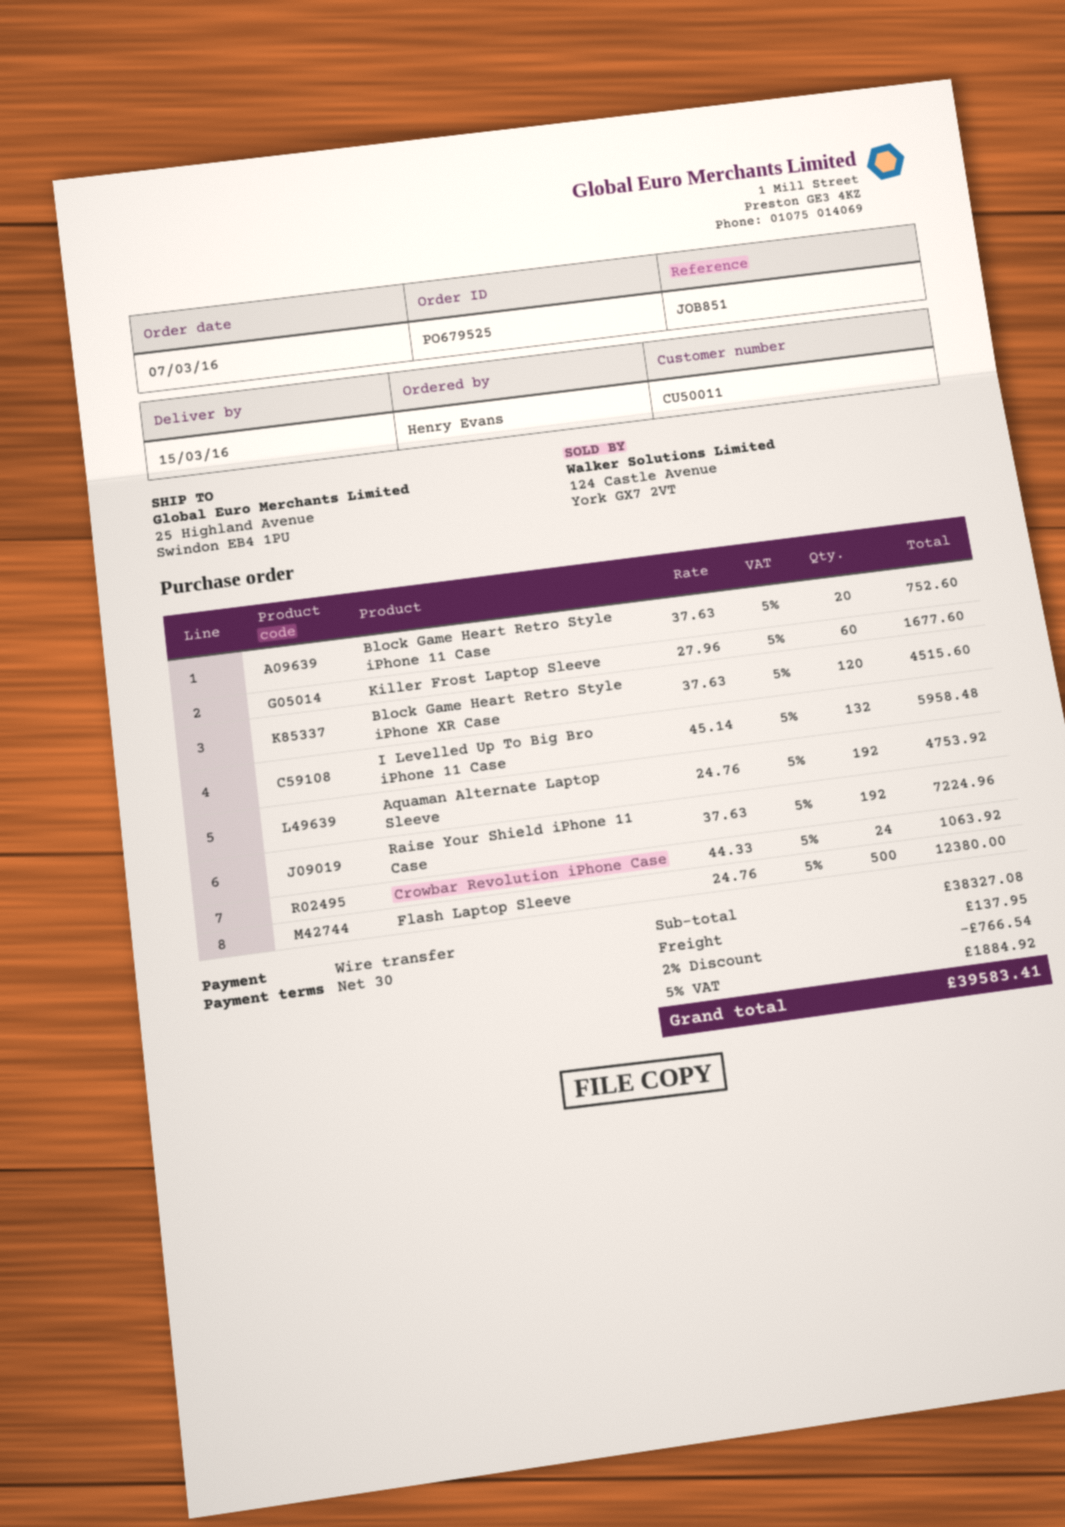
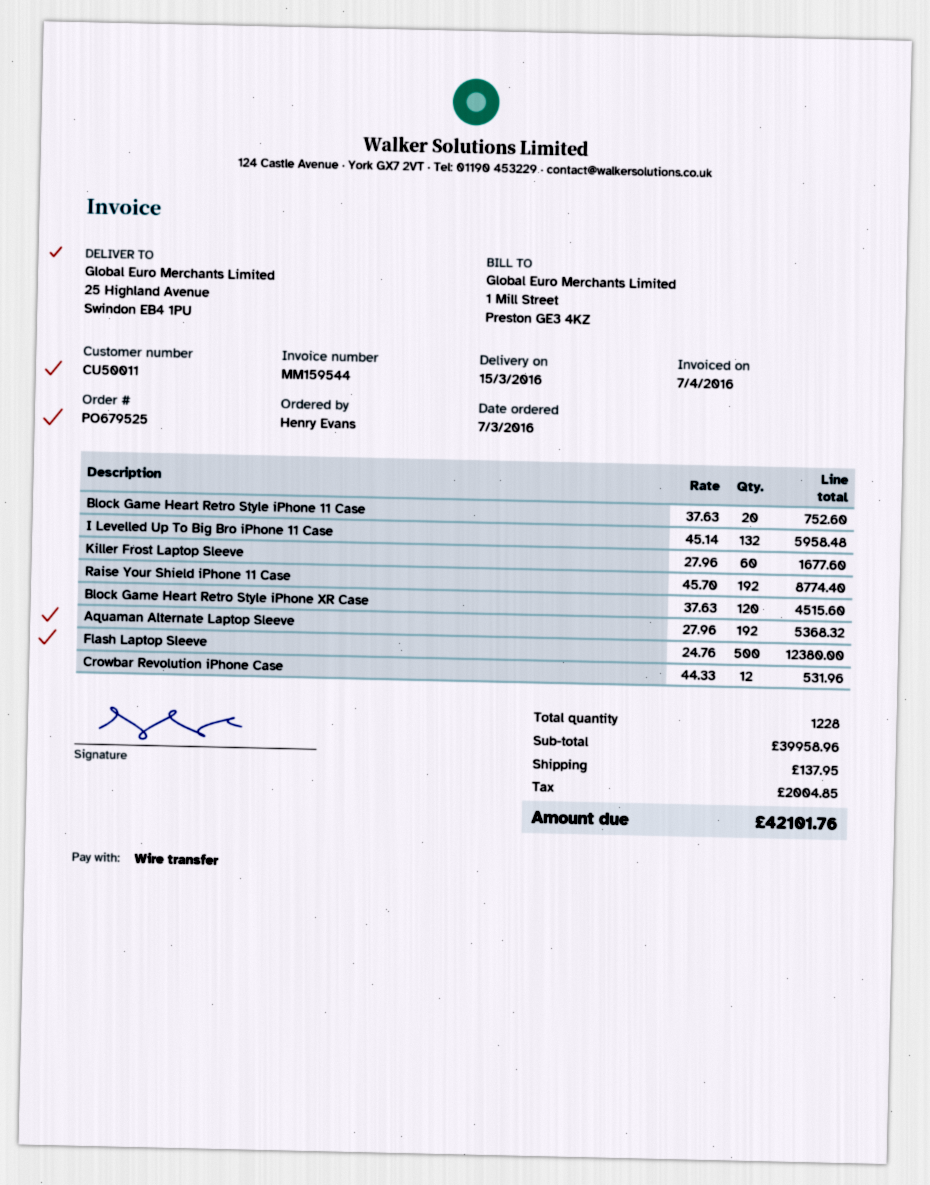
Aquaman Alternate Laptop Sleeve: 192 x 24.76 = 4753.92 -> 192 x 27.96 = 5368.32
Raise Your Shield iPhone 11 Case: 192 x 37.63 = 7224.96 -> 192 x 45.70 = 8774.40
Crowbar Revolution iPhone Case: 24 x 44.33 = 1063.92 -> 12 x 44.33 = 531.96
subtotal: 38327.08 -> 39958.96
discount: 2% = 766.54 -> none
tax: 1884.92 -> 2004.85
total: 39583.41 -> 42101.76

